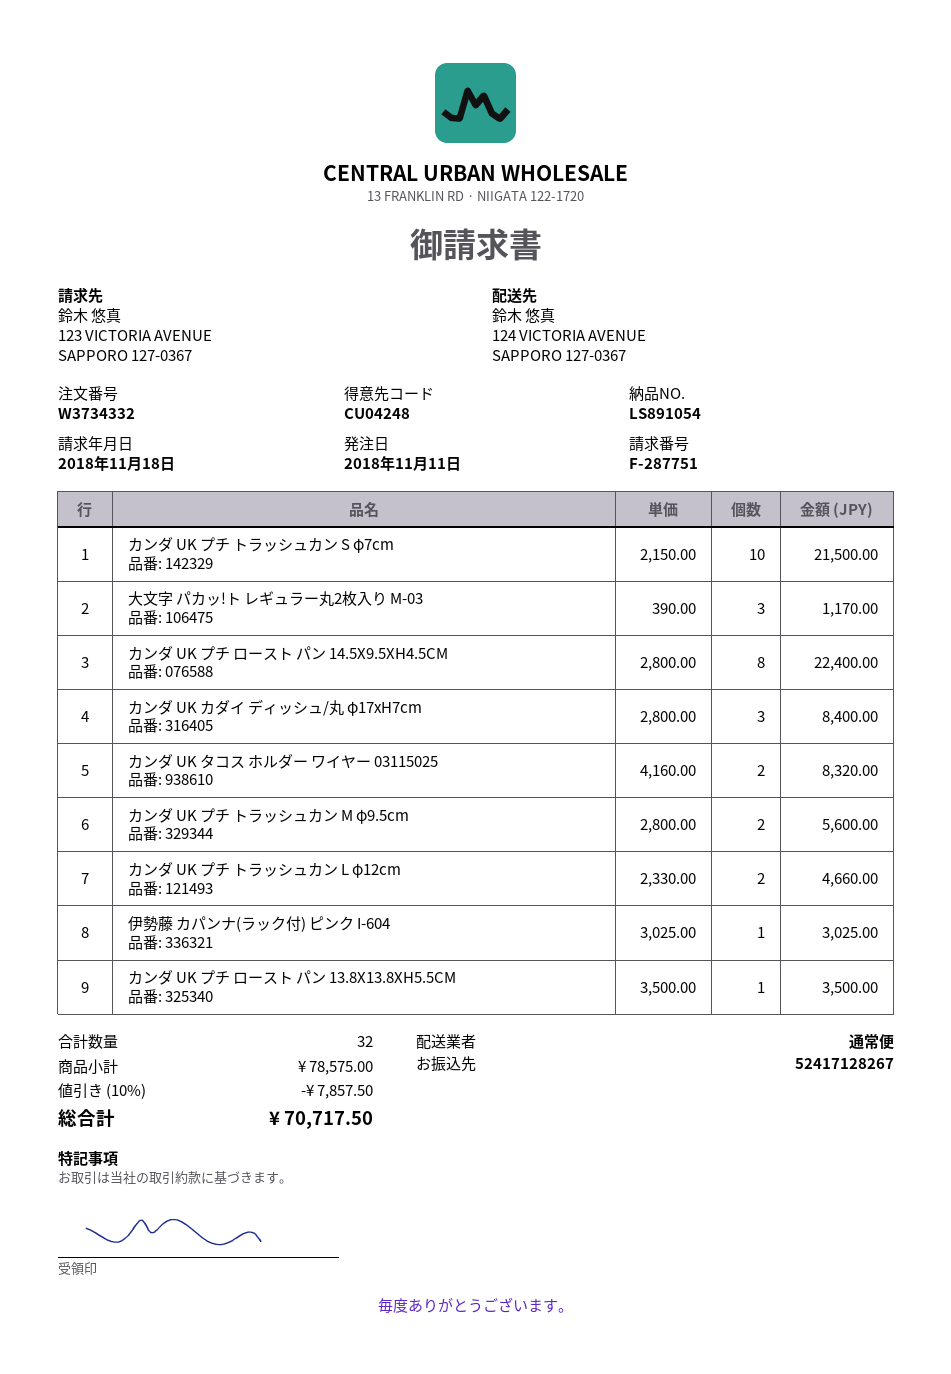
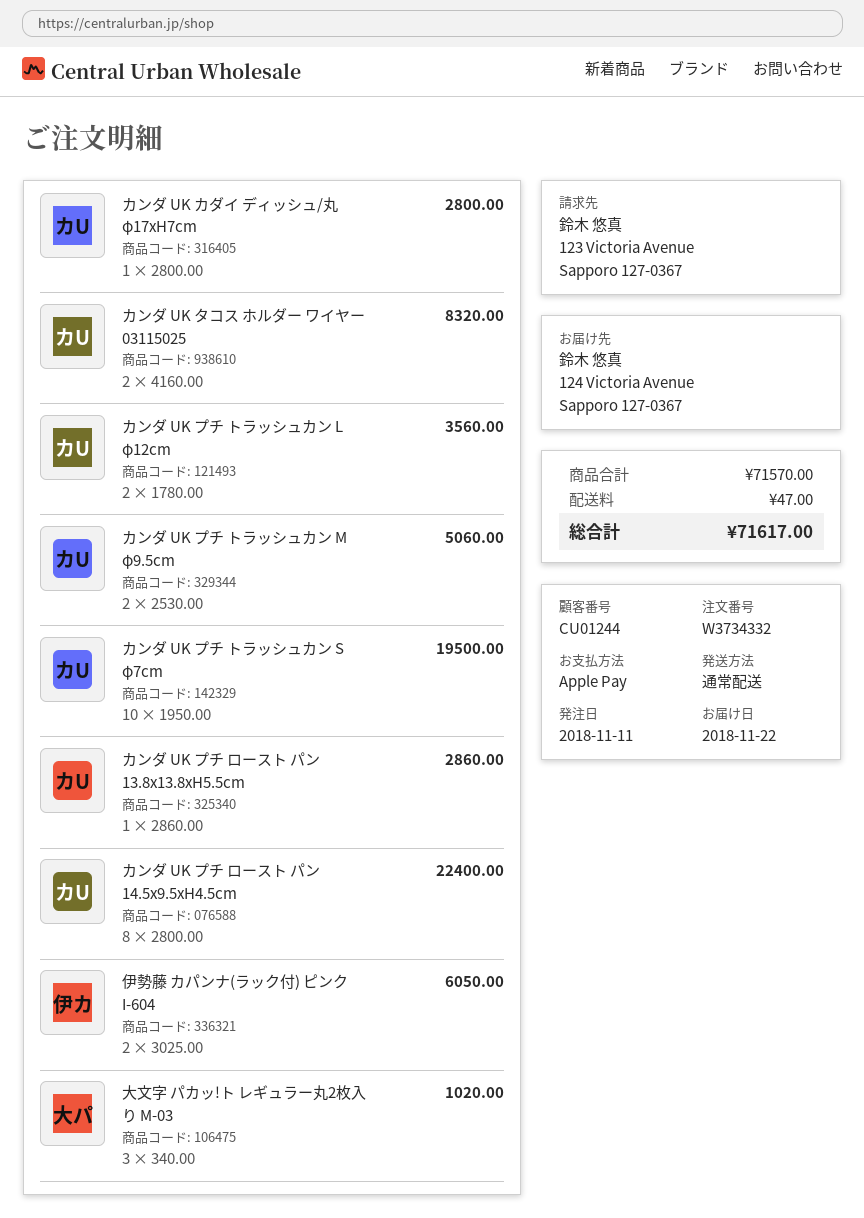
customer number: CU04248 -> CU01244
カンダ UK プチ トラッシュカン S φ7cm: 10 x 2150.00 = 21500.00 -> 10 x 1950.00 = 19500.00
大文字 パカッ!ト レギュラー丸2枚入り M-03: 3 x 390.00 = 1170.00 -> 3 x 340.00 = 1020.00
カンダ UK カダイ ディッシュ/丸 φ17xH7cm: 3 x 2800.00 = 8400.00 -> 1 x 2800.00 = 2800.00
カンダ UK プチ トラッシュカン M φ9.5cm: 2 x 2800.00 = 5600.00 -> 2 x 2530.00 = 5060.00
カンダ UK プチ トラッシュカン L φ12cm: 2 x 2330.00 = 4660.00 -> 2 x 1780.00 = 3560.00
伊勢藤 カパンナ(ラック付) ピンク I-604: 1 x 3025.00 = 3025.00 -> 2 x 3025.00 = 6050.00
カンダ UK プチ ロースト パン 13.8X13.8XH5.5CM: 1 x 3500.00 = 3500.00 -> 1 x 2860.00 = 2860.00
subtotal: 78575.00 -> 71570.00
discount: 10% = 7857.50 -> none
shipping: none -> 47.00
total: 70717.50 -> 71617.00

